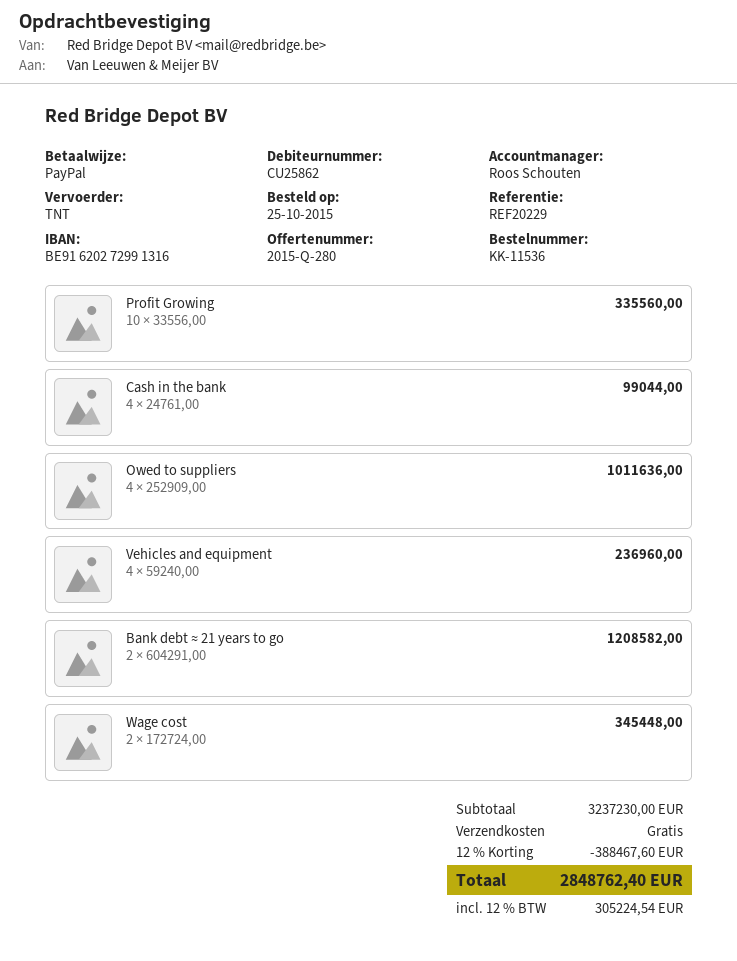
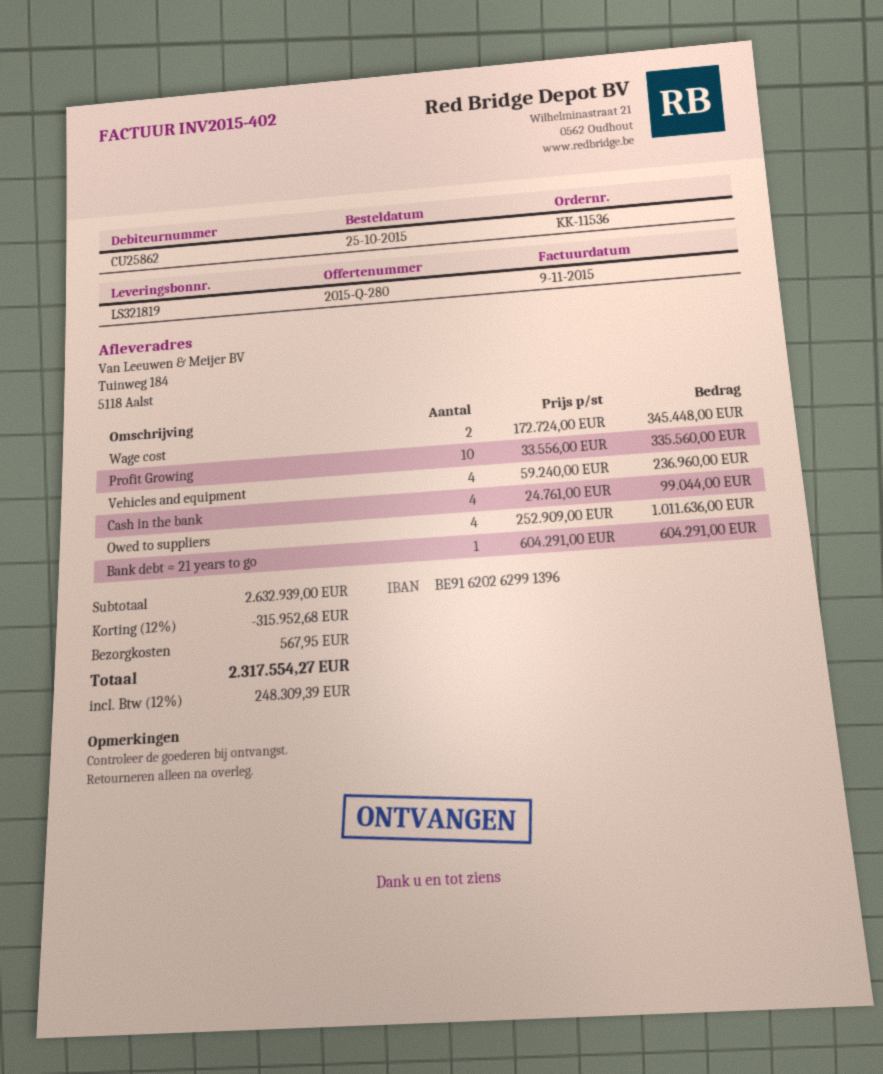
bank account: BE91620272991316 -> BE91620262991396
Bank debt ≈ 21 years to go: 2 x 604291.00 = 1208582.00 -> 1 x 604291.00 = 604291.00
subtotal: 3237230.00 -> 2632939.00
discount: 12% = 388467.60 -> 12% = 315952.68
shipping: 0.00 -> 567.95
tax: 12% = 305224.54 -> 12% = 248309.39
total: 2848762.40 -> 2317554.27

